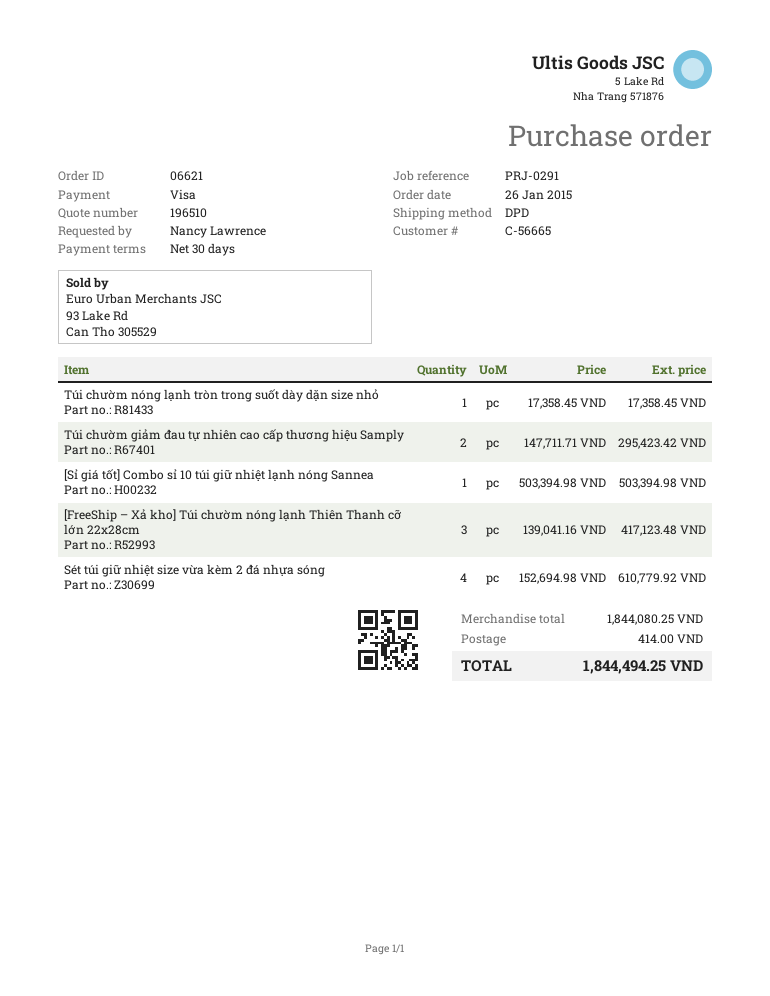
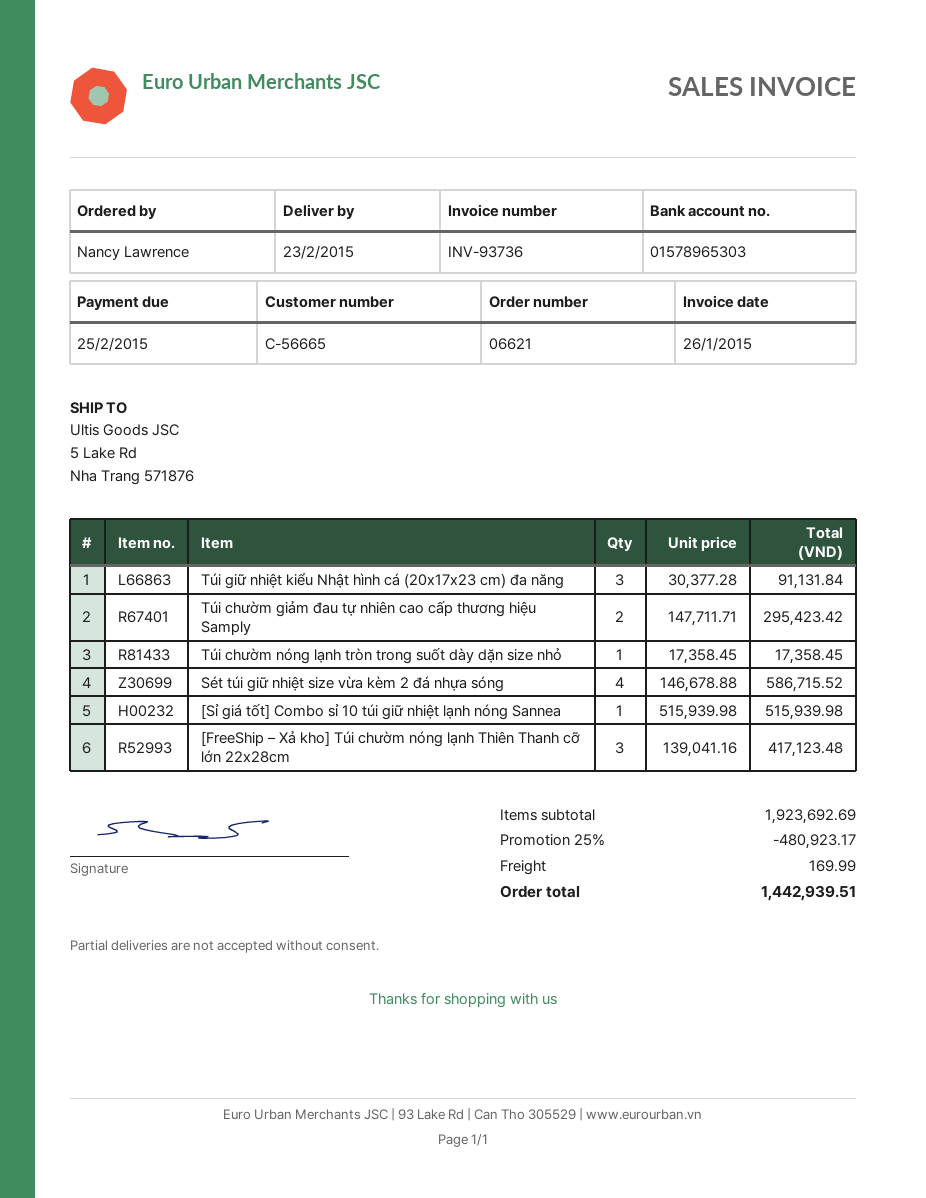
[Sỉ giá tốt] Combo sỉ 10 túi giữ nhiệt lạnh nóng Sannea: 1 x 503394.98 = 503394.98 -> 1 x 515939.98 = 515939.98
Sét túi giữ nhiệt size vừa kèm 2 đá nhựa sóng: 4 x 152694.98 = 610779.92 -> 4 x 146678.88 = 586715.52
Túi giữ nhiệt kiểu Nhật hình cá (20x17x23 cm) đa năng: none -> 3 x 30377.28 = 91131.84
subtotal: 1844080.25 -> 1923692.69
discount: none -> 25% = 480923.17
shipping: 414.00 -> 169.99
total: 1844494.25 -> 1442939.51

